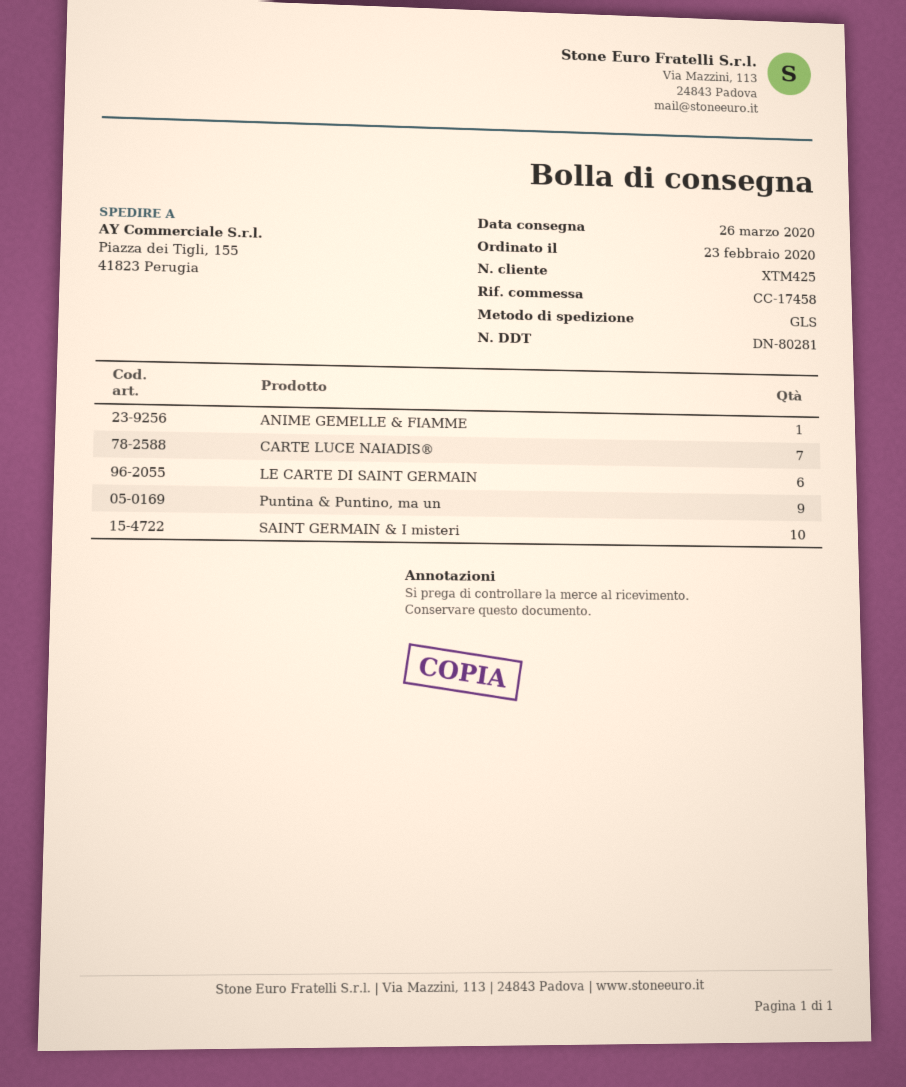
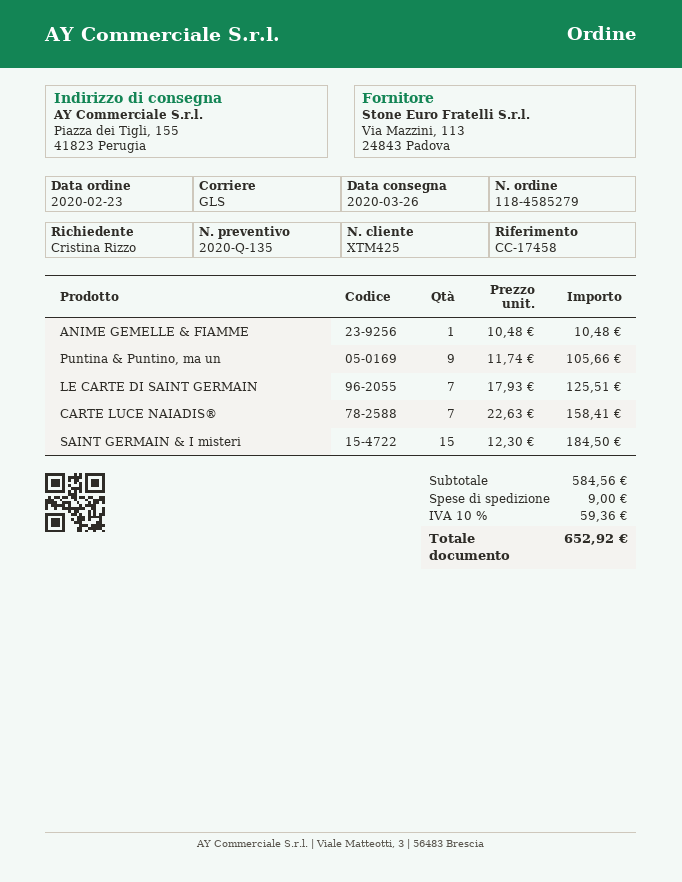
LE CARTE DI SAINT GERMAIN: 6 -> 7
SAINT GERMAIN & I misteri: 10 -> 15

